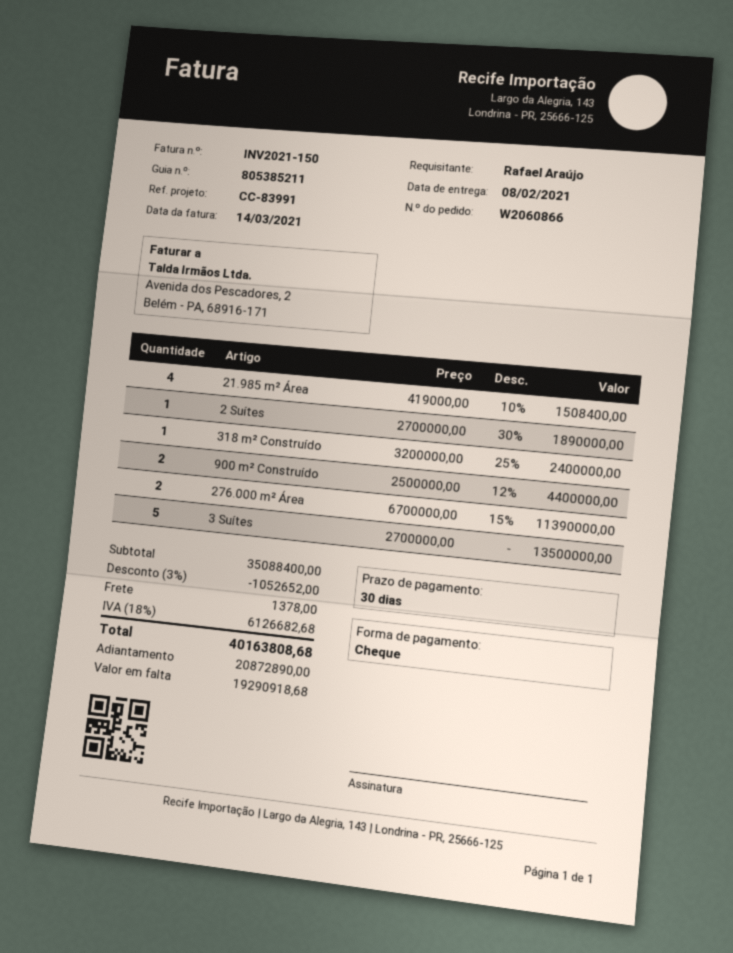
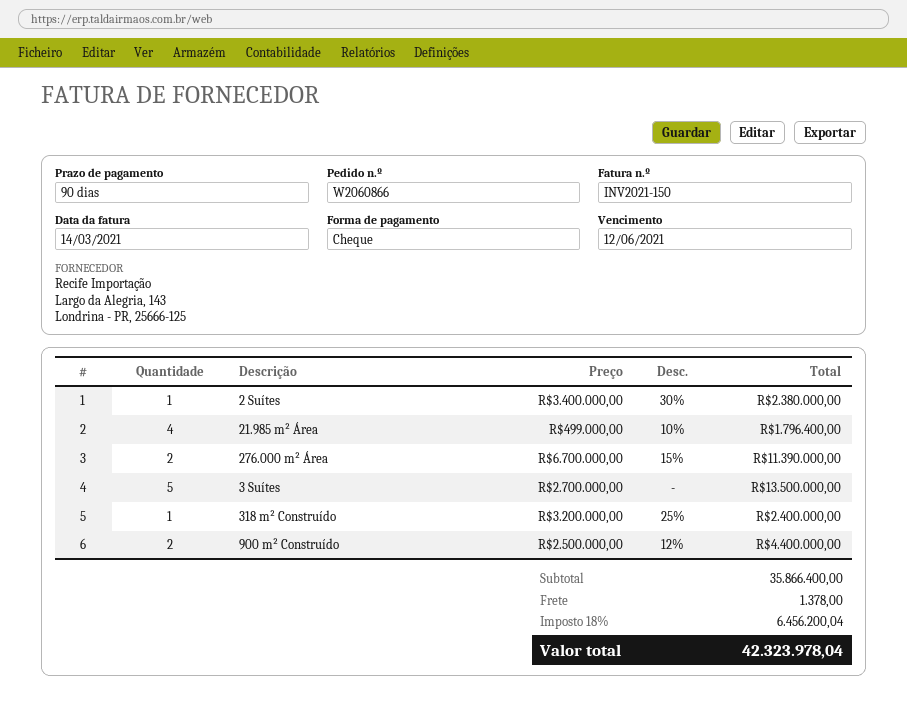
payment terms: 30 days -> 90 days
21.985 m² Área: 4 x 419000.00 - 10% = 1508400.00 -> 4 x 499000.00 - 10% = 1796400.00
2 Suítes: 1 x 2700000.00 - 30% = 1890000.00 -> 1 x 3400000.00 - 30% = 2380000.00
subtotal: 35088400.00 -> 35866400.00
discount: 3% = 1052652.00 -> none
tax: 18% = 6126682.68 -> 18% = 6456200.04
total: 40163808.68 -> 42323978.04

